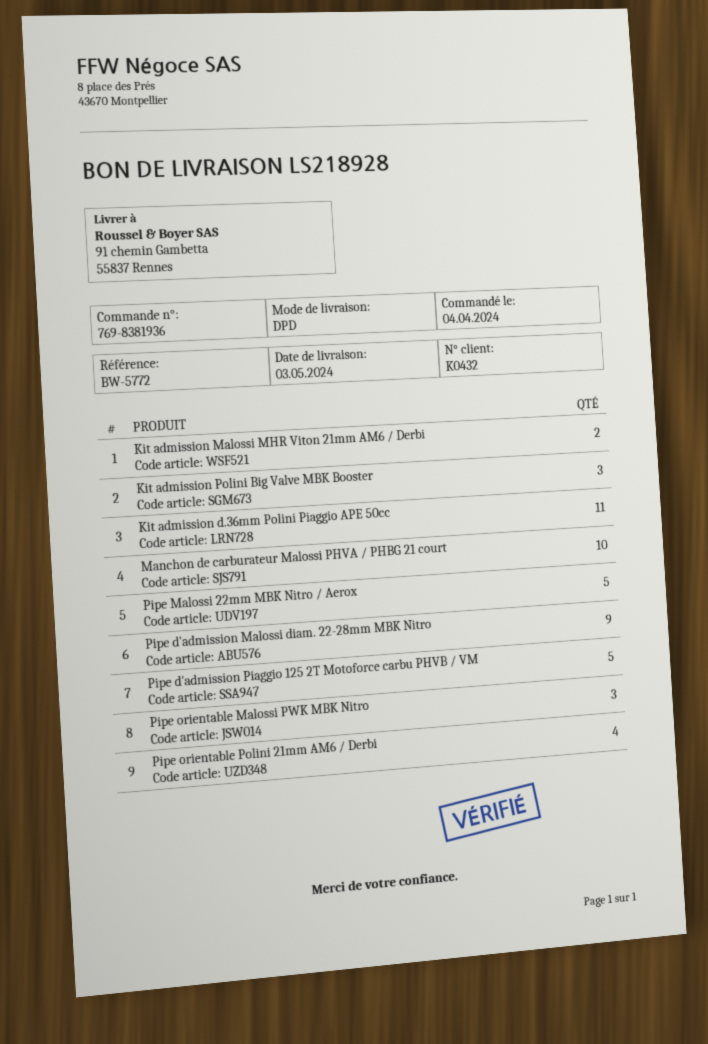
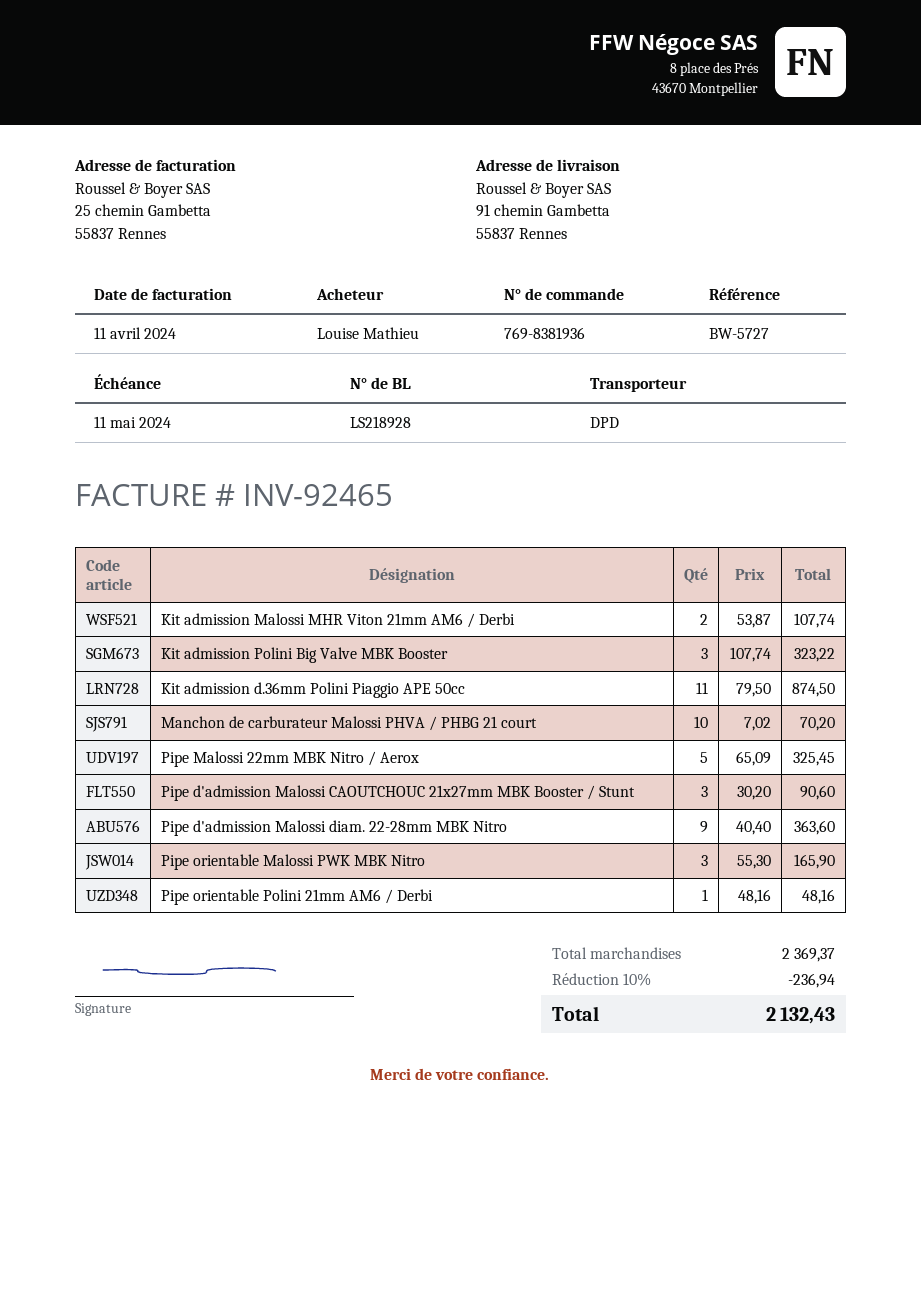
reference: BW-5772 -> BW-5727
Pipe d'admission Piaggio 125 2T Motoforce carbu PHVB / VM: 5 -> none
Pipe orientable Polini 21mm AM6 / Derbi: 4 -> 1
Pipe d'admission Malossi CAOUTCHOUC 21x27mm MBK Booster / Stunt: none -> 3

